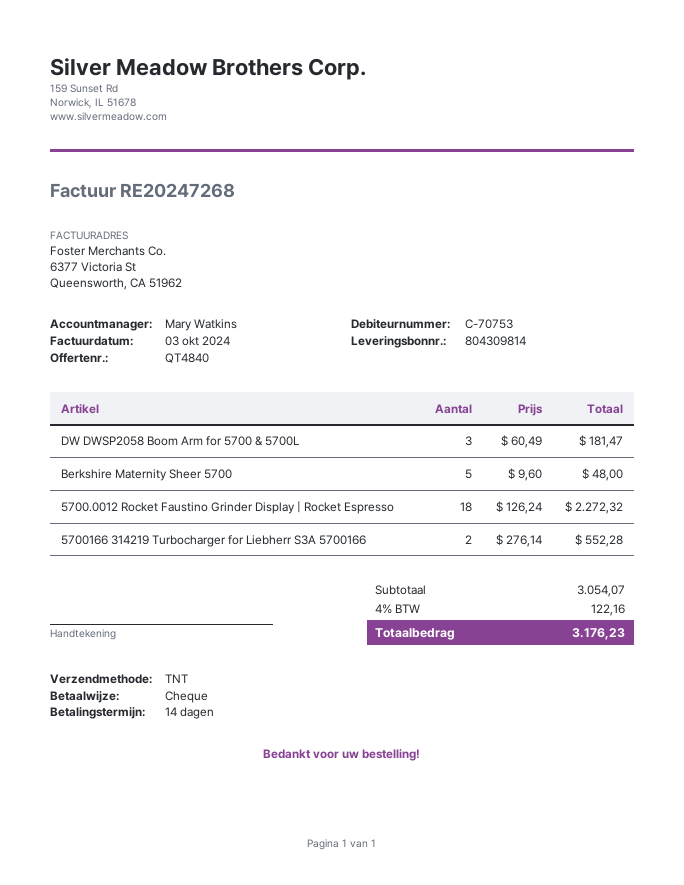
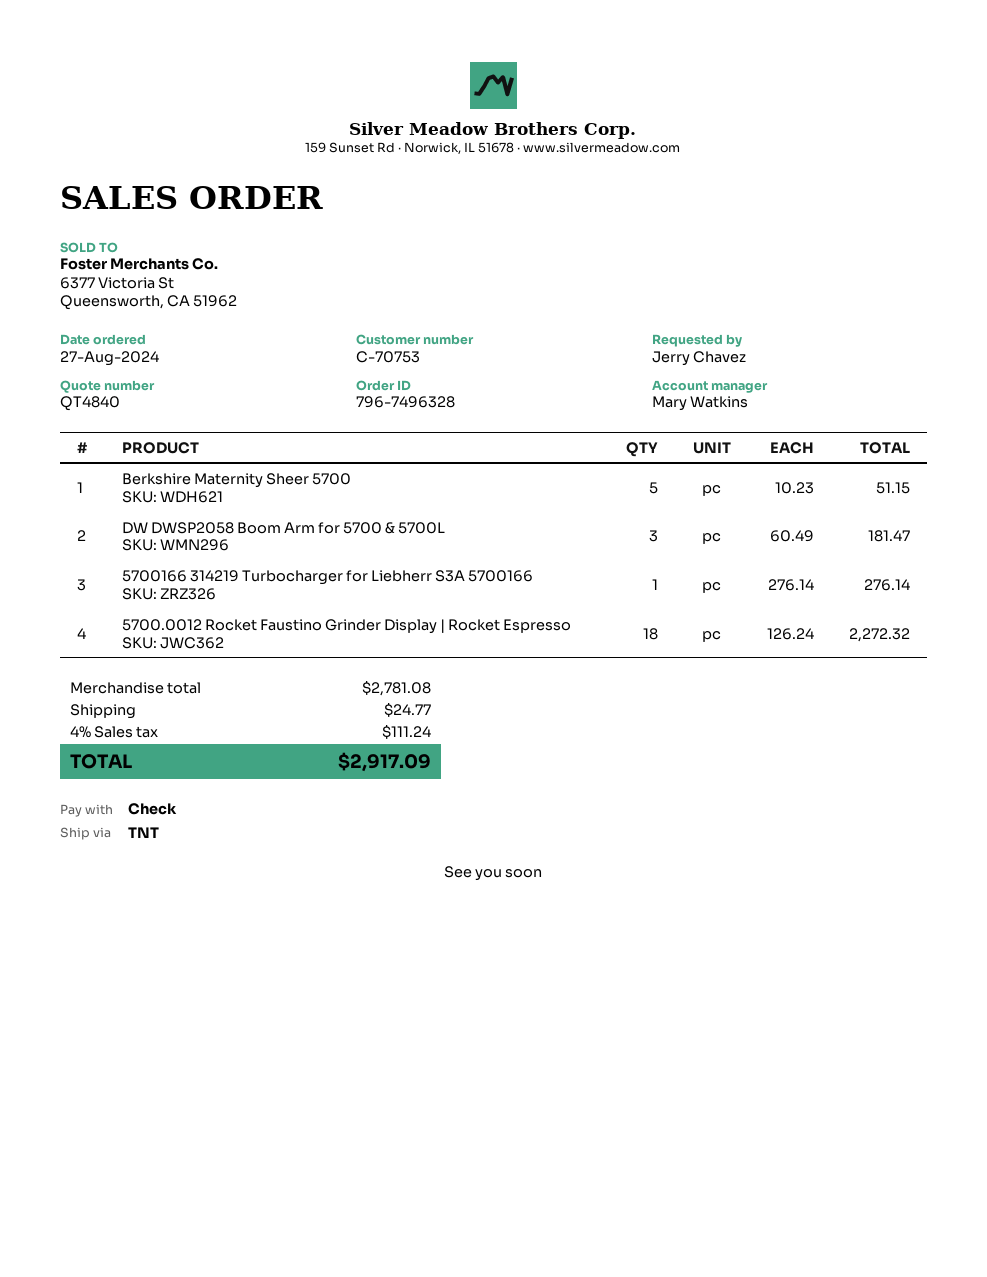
Berkshire Maternity Sheer 5700: 5 x 9.60 = 48.00 -> 5 x 10.23 = 51.15
5700166 314219 Turbocharger for Liebherr S3A 5700166: 2 x 276.14 = 552.28 -> 1 x 276.14 = 276.14
subtotal: 3054.07 -> 2781.08
shipping: none -> 24.77
tax: 4% = 122.16 -> 4% = 111.24
total: 3176.23 -> 2917.09

